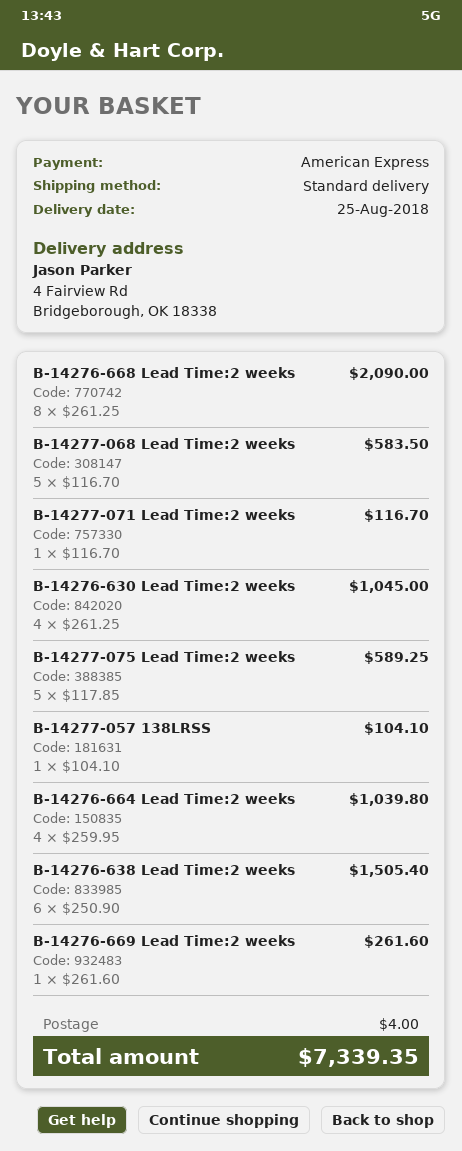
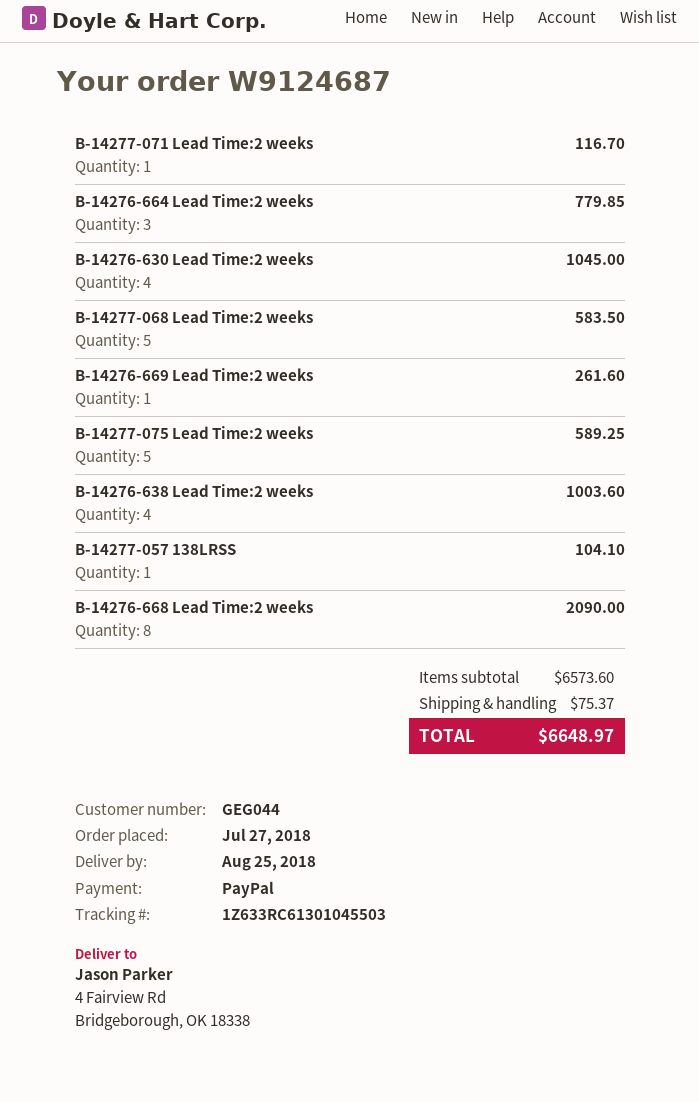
payment method: American Express -> PayPal
B-14276-664 Lead Time:2 weeks: 4 for 1039.80 -> 3 for 779.85
B-14276-638 Lead Time:2 weeks: 6 for 1505.40 -> 4 for 1003.60
shipping: 4.00 -> 75.37
total: 7339.35 -> 6648.97

